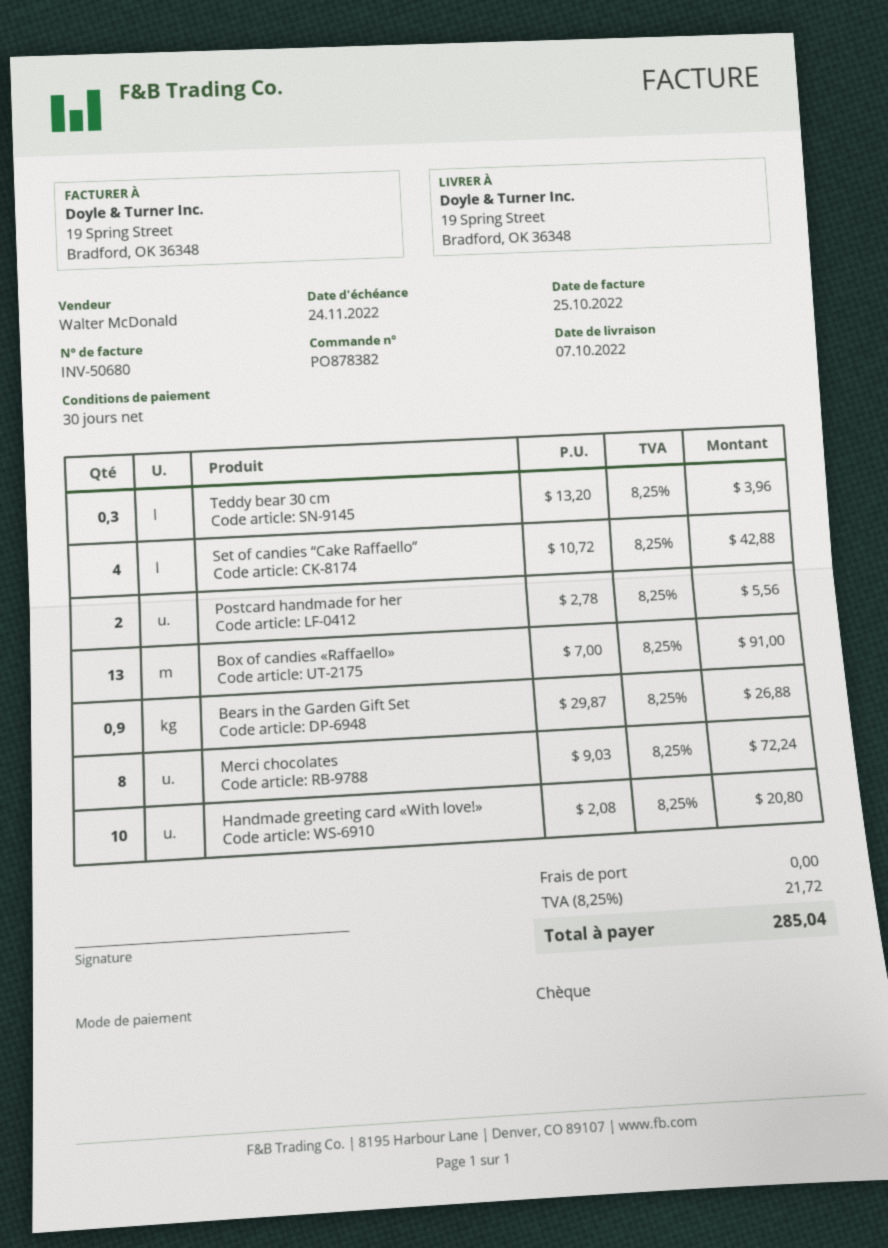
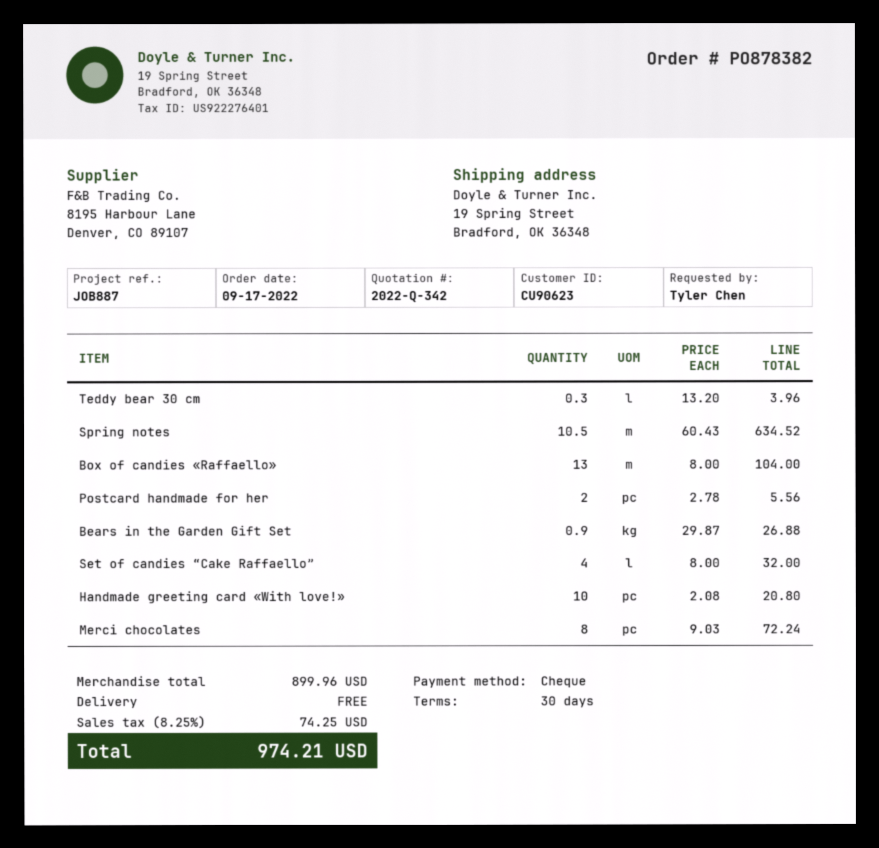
Set of candies “Cake Raffaello”: 4 x 10.72 = 42.88 -> 4 x 8.00 = 32.00
Box of candies «Raffaello»: 13 x 7.00 = 91.00 -> 13 x 8.00 = 104.00
Spring notes: none -> 10.5 x 60.43 = 634.52
tax: 8.25% = 21.72 -> 8.25% = 74.25
total: 285.04 -> 974.21

